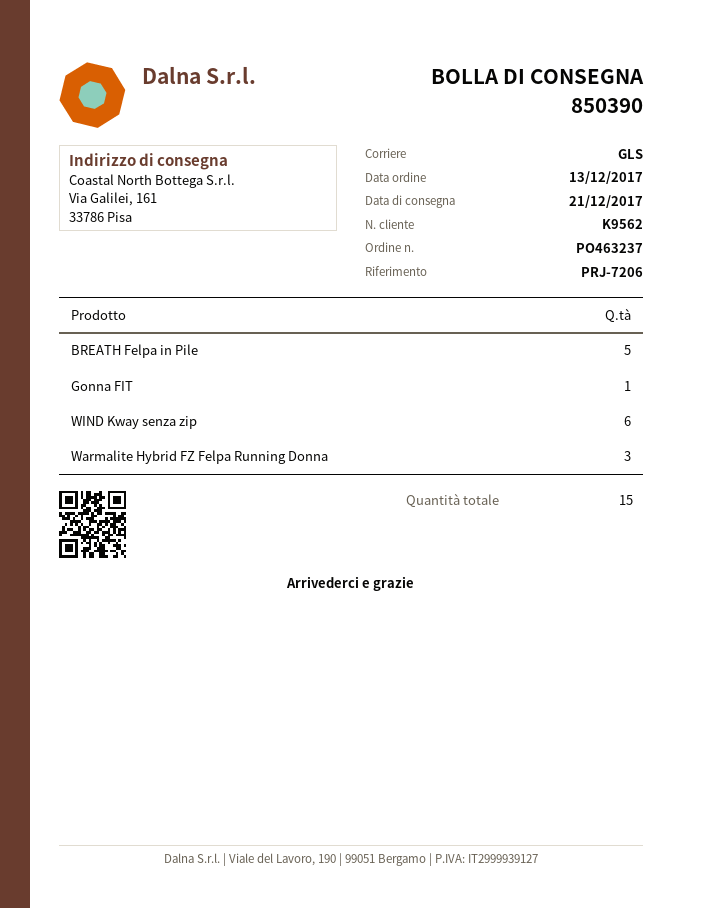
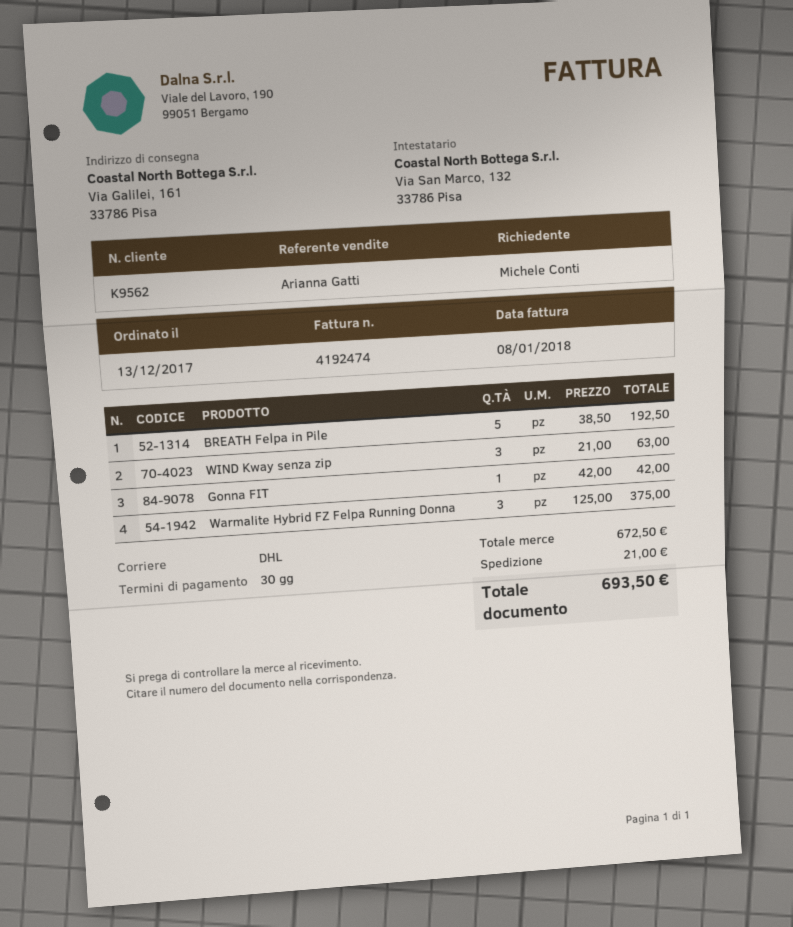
shipping method: GLS -> DHL
WIND Kway senza zip: 6 -> 3

